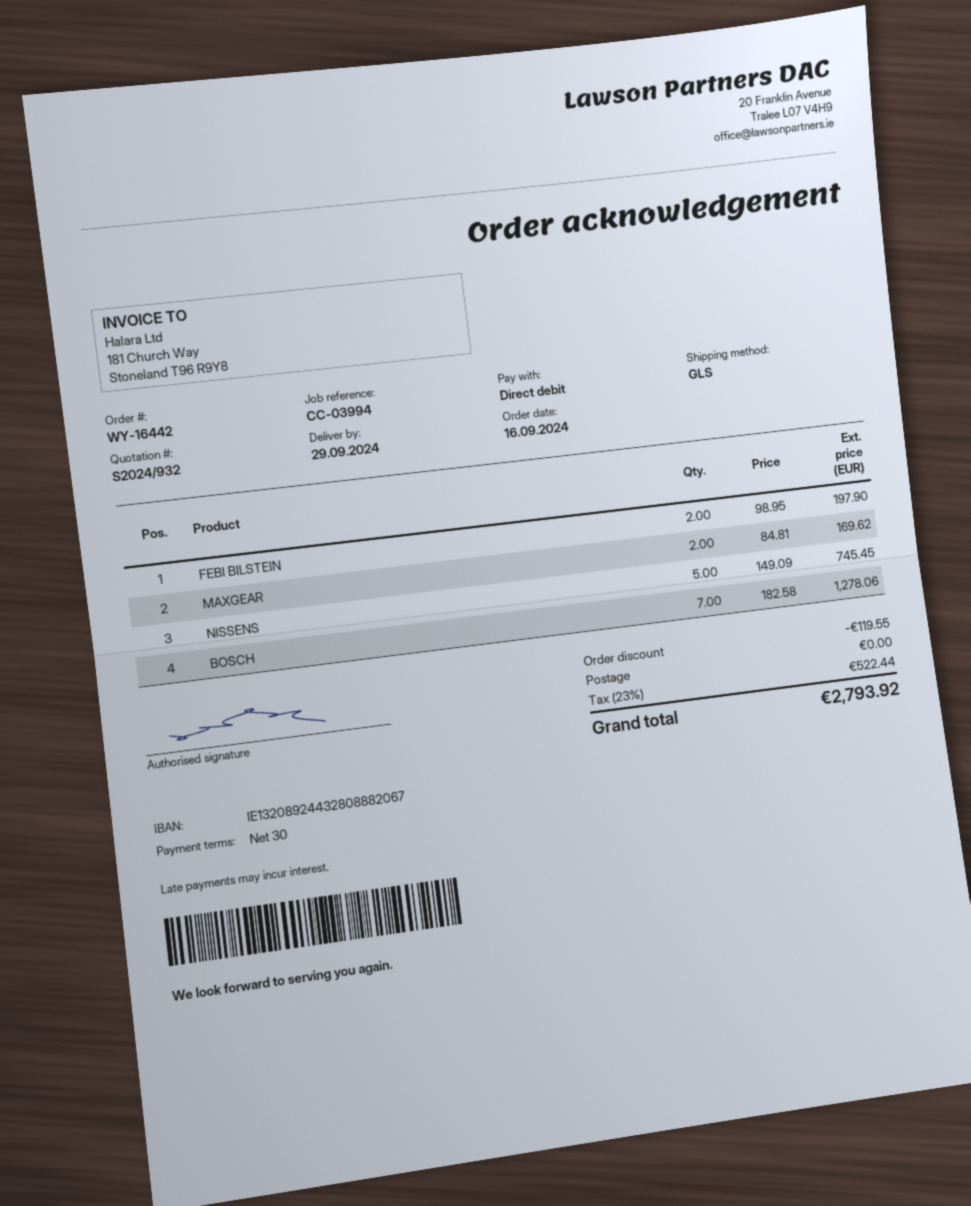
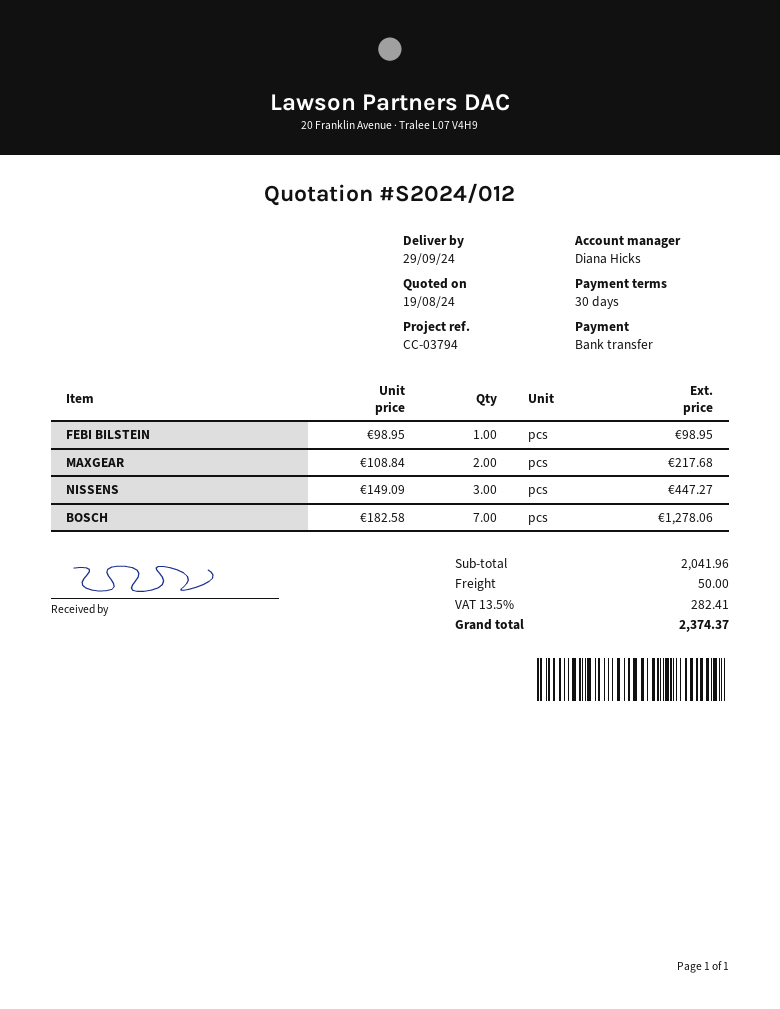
quote number: S2024/932 -> S2024/012
reference: CC-03994 -> CC-03794
payment method: direct debit -> bank transfer
FEBI BILSTEIN: 2 x 98.95 = 197.90 -> 1 x 98.95 = 98.95
MAXGEAR: 2 x 84.81 = 169.62 -> 2 x 108.84 = 217.68
NISSENS: 5 x 149.09 = 745.45 -> 3 x 149.09 = 447.27
discount: 119.55 -> none
shipping: 0.00 -> 50.00
tax: 23% = 522.44 -> 13.5% = 282.41
total: 2793.92 -> 2374.37

